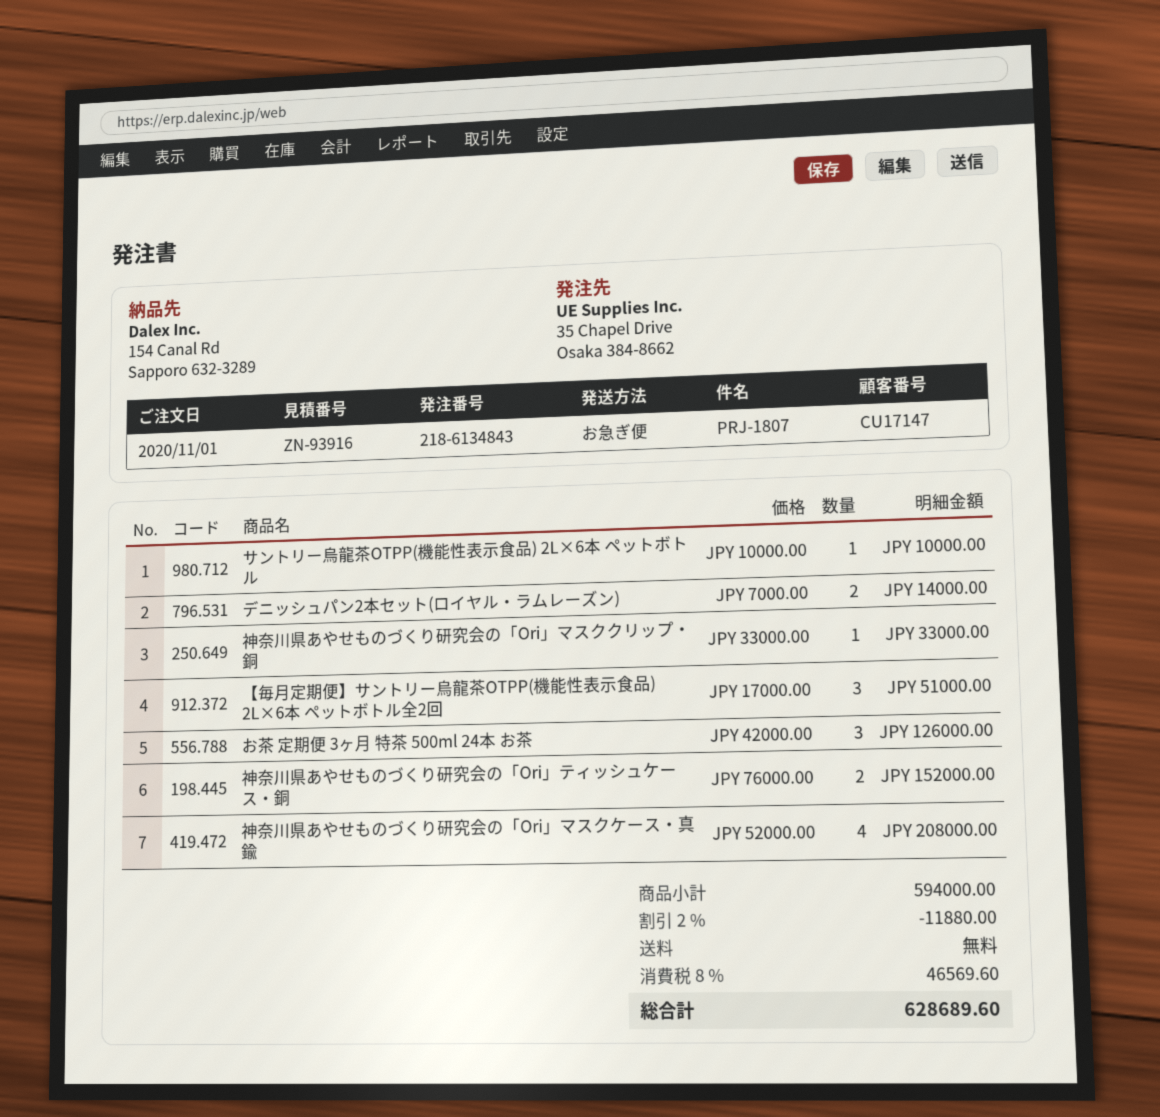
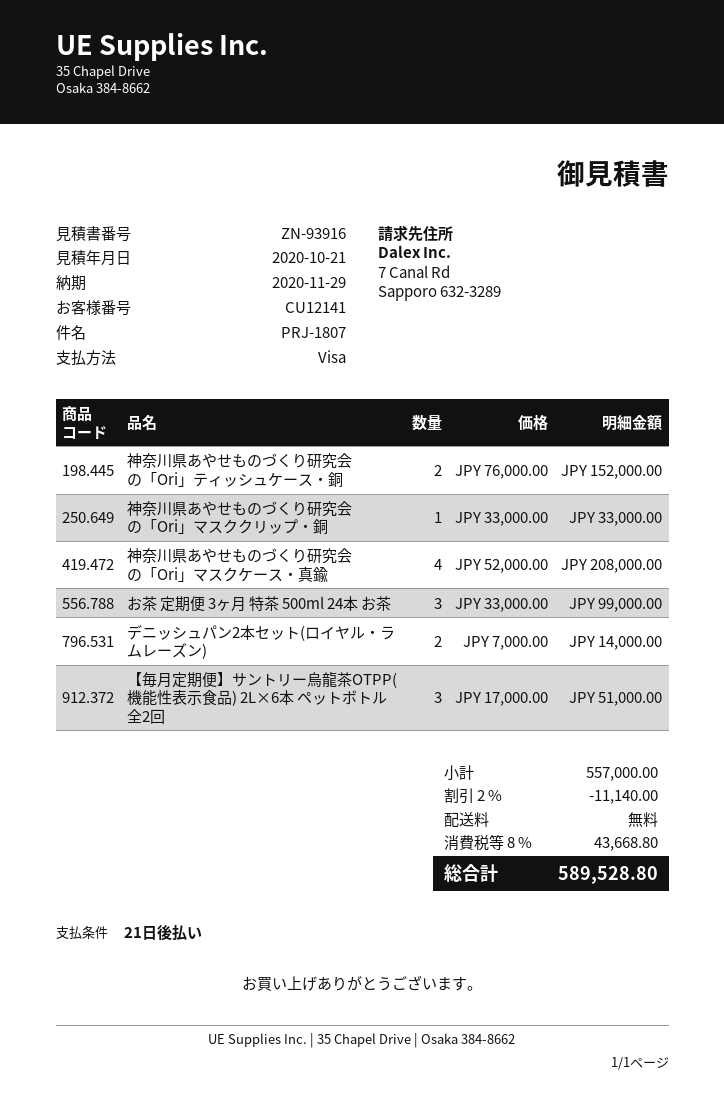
customer number: CU17147 -> CU12141
サントリー烏龍茶OTPP(機能性表示食品) 2L×6本 ペットボトル: 1 x 10000.00 = 10000.00 -> none
お茶 定期便 3ヶ月 特茶 500ml 24本 お茶: 3 x 42000.00 = 126000.00 -> 3 x 33000.00 = 99000.00
subtotal: 594000.00 -> 557000.00
discount: 2% = 11880.00 -> 2% = 11140.00
tax: 8% = 46569.60 -> 8% = 43668.80
total: 628689.60 -> 589528.80

